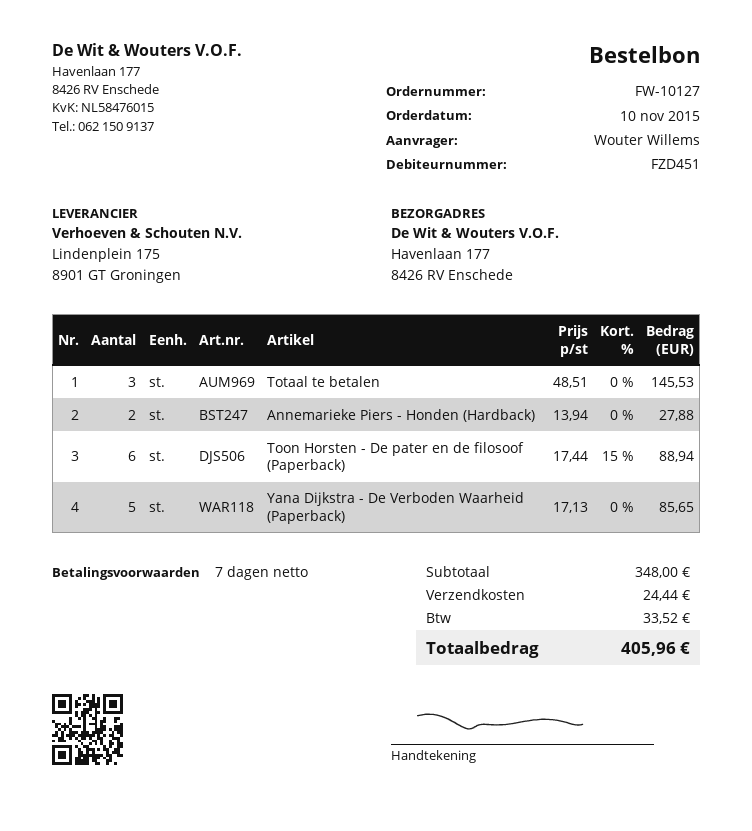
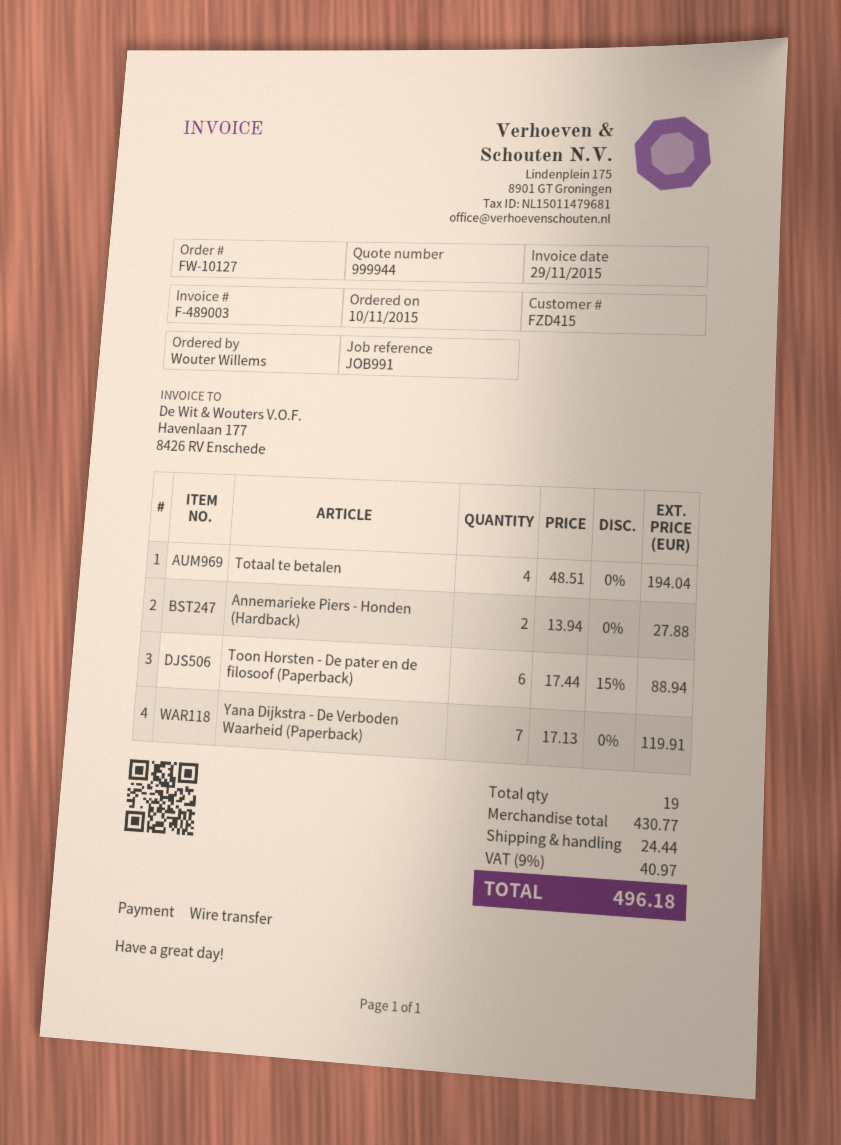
customer number: FZD451 -> FZD415
Totaal te betalen: 3 x 48.51 = 145.53 -> 4 x 48.51 = 194.04
Yana Dijkstra - De Verboden Waarheid (Paperback): 5 x 17.13 = 85.65 -> 7 x 17.13 = 119.91
subtotal: 348.00 -> 430.77
tax: 33.52 -> 40.97
total: 405.96 -> 496.18

